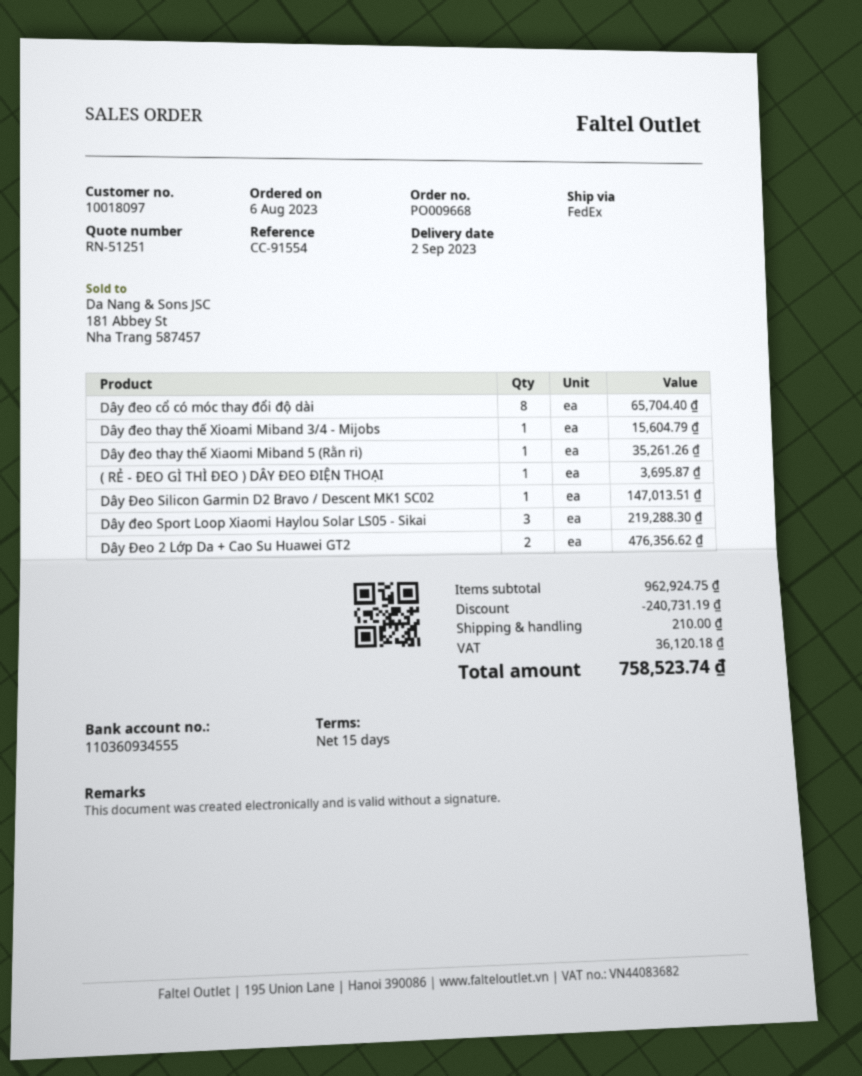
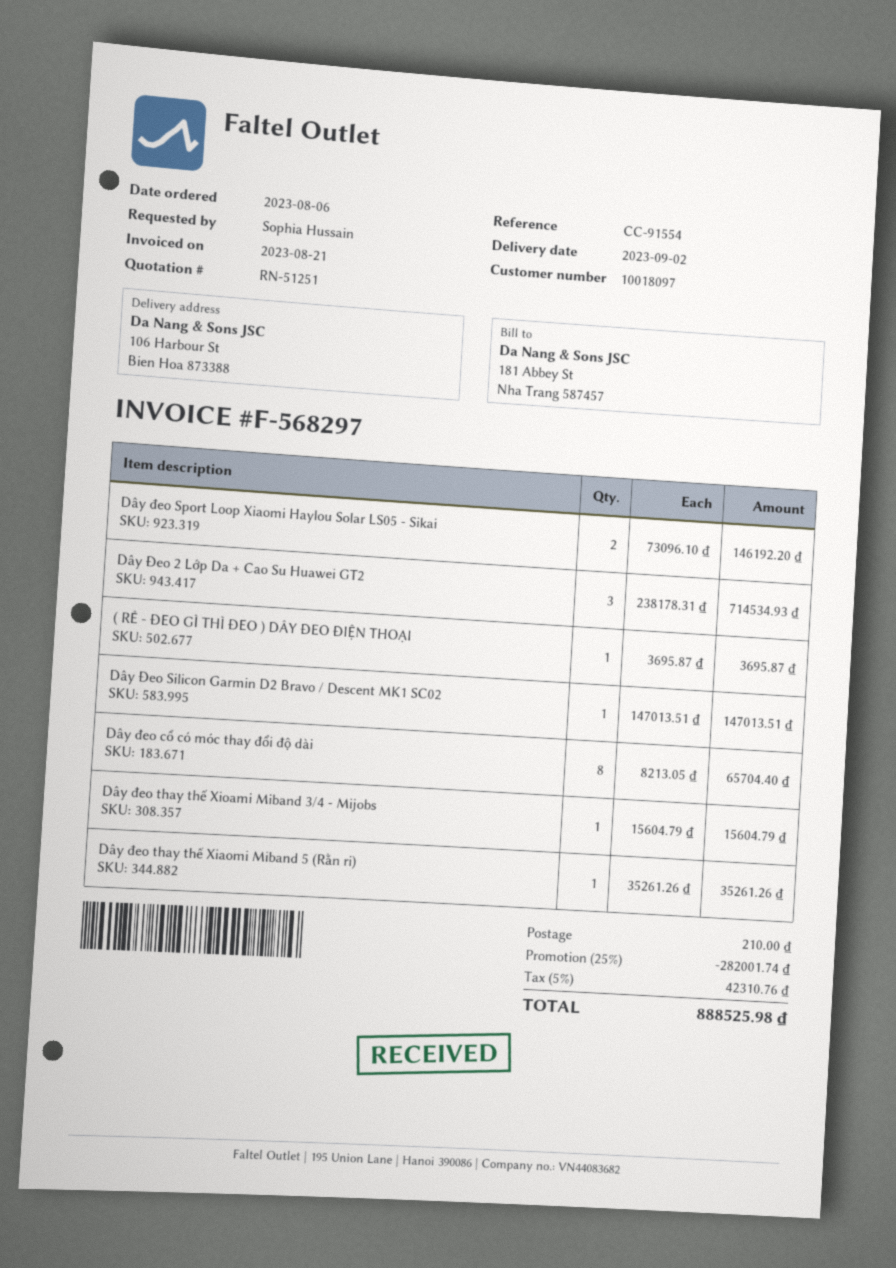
Dây đeo Sport Loop Xiaomi Haylou Solar LS05 - Sikai: 3 for 219288.30 -> 2 for 146192.20
Dây Đeo 2 Lớp Da + Cao Su Huawei GT2: 2 for 476356.62 -> 3 for 714534.93
discount: 240731.19 -> 282001.74
tax: 36120.18 -> 42310.76
total: 758523.74 -> 888525.98

